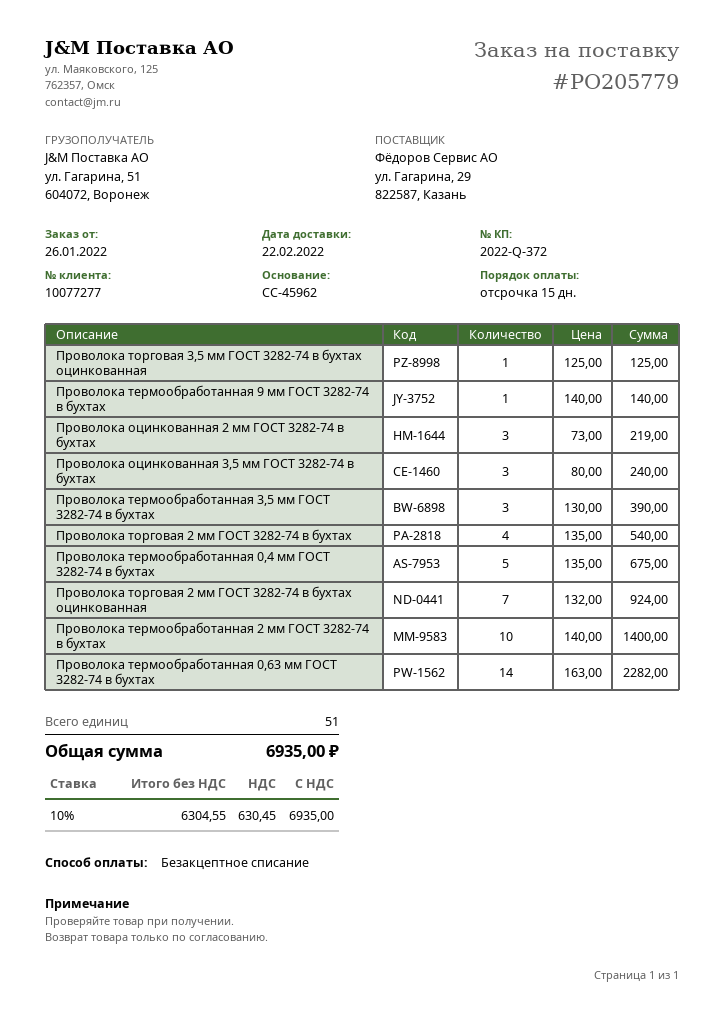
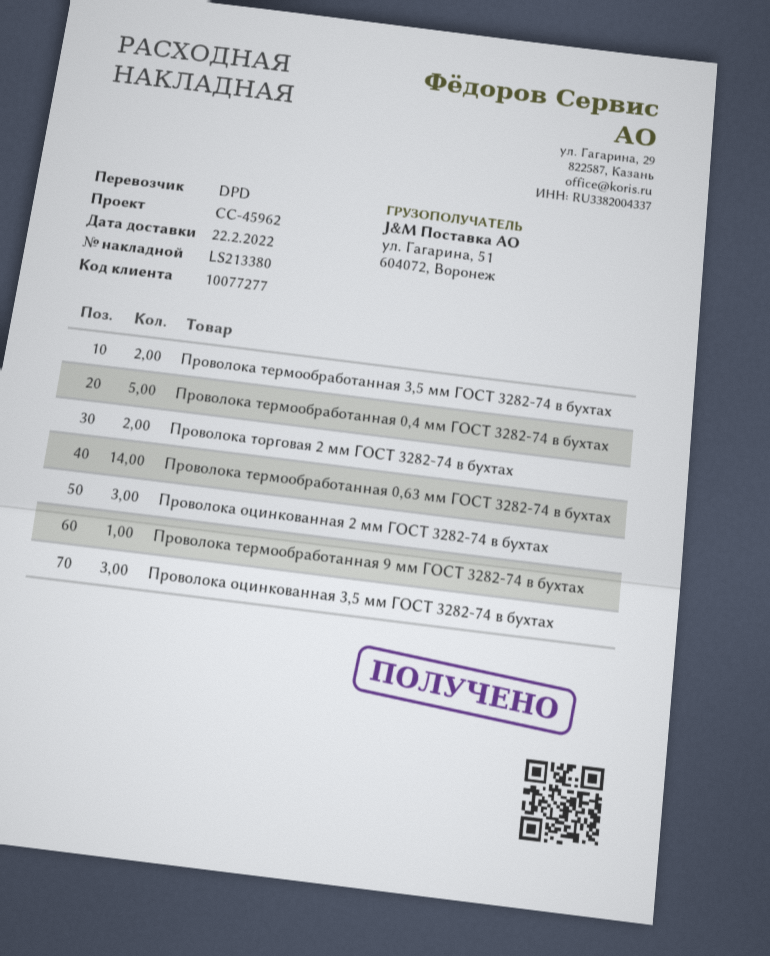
Проволока торговая 3,5 мм ГОСТ 3282-74 в бухтах оцинкованная: 1 -> none
Проволока термообработанная 3,5 мм ГОСТ 3282-74 в бухтах: 3 -> 2
Проволока торговая 2 мм ГОСТ 3282-74 в бухтах: 4 -> 2
Проволока торговая 2 мм ГОСТ 3282-74 в бухтах оцинкованная: 7 -> none
Проволока термообработанная 2 мм ГОСТ 3282-74 в бухтах: 10 -> none

